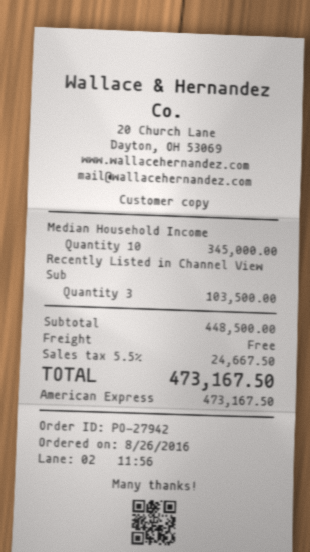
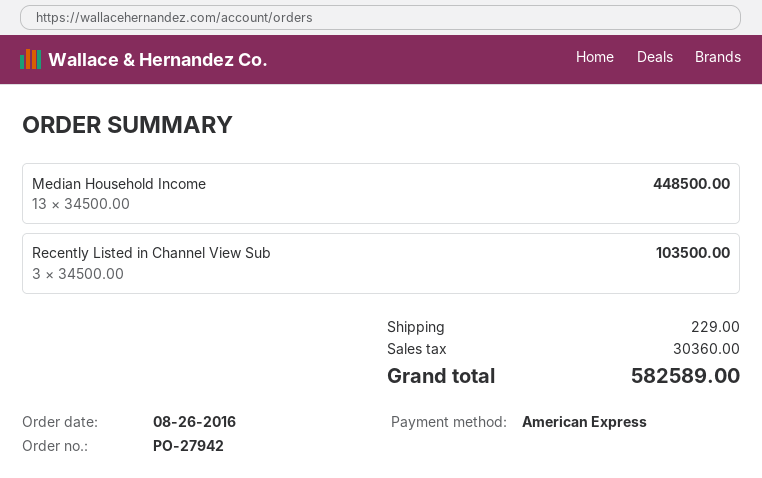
Median Household Income: 10 for 345000.00 -> 13 for 448500.00
shipping: 0.00 -> 229.00
tax: 24667.50 -> 30360.00
total: 473167.50 -> 582589.00

